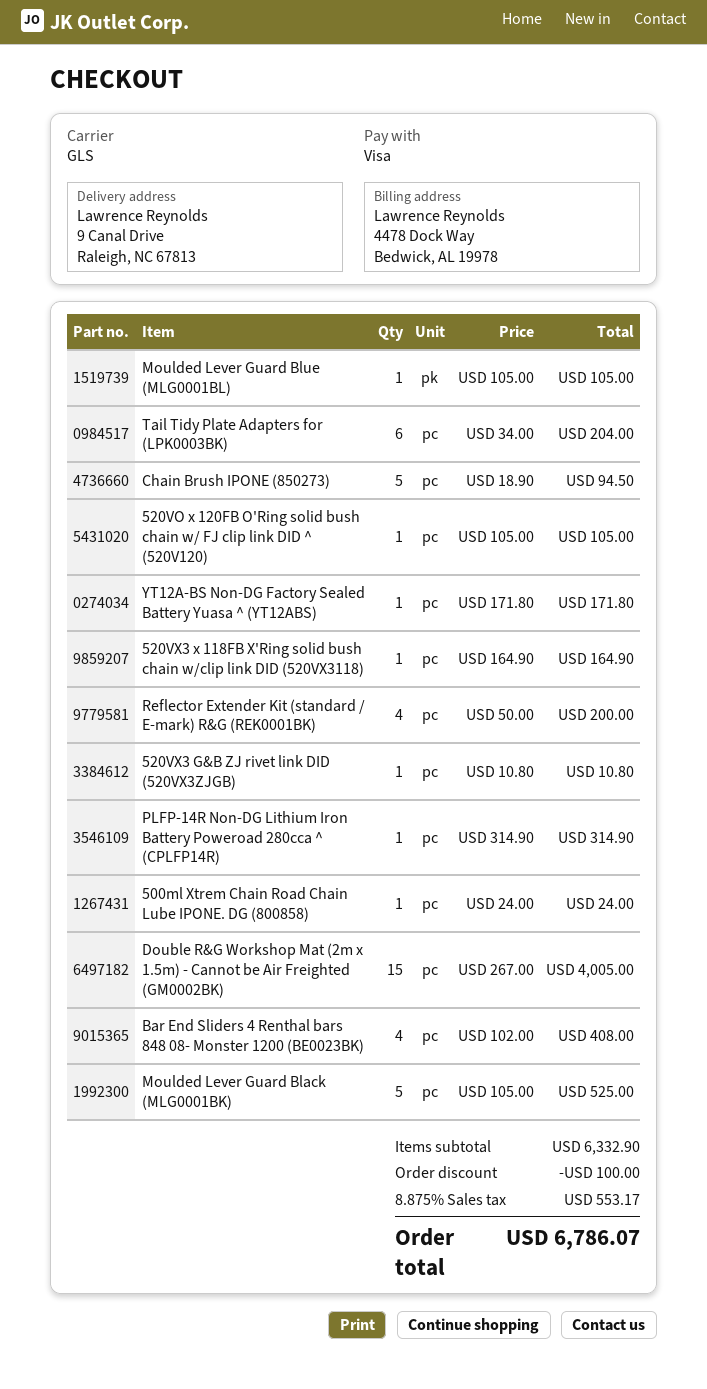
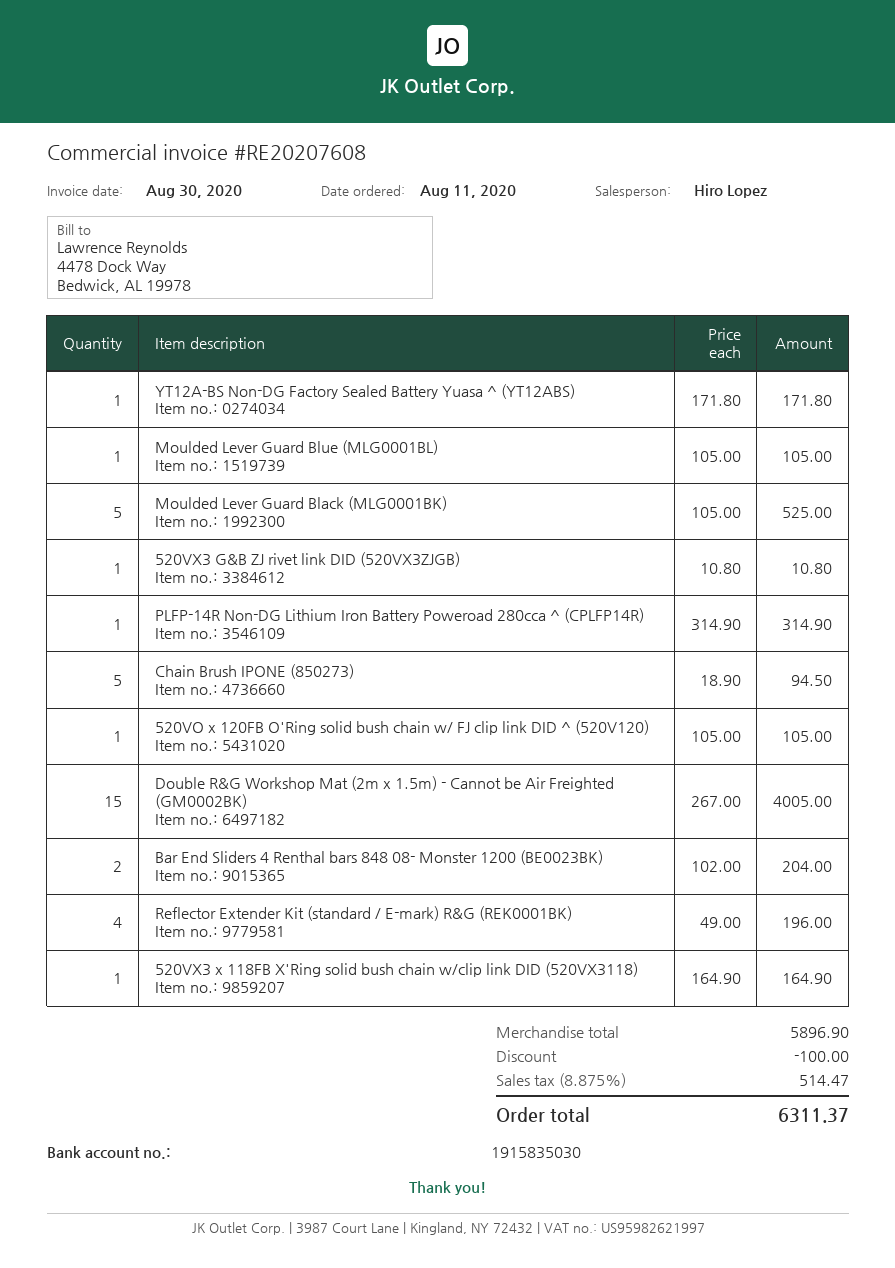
Tail Tidy Plate Adapters for (LPK0003BK): 6 x 34.00 = 204.00 -> none
Reflector Extender Kit (standard / E-mark) R&G (REK0001BK): 4 x 50.00 = 200.00 -> 4 x 49.00 = 196.00
500ml Xtrem Chain Road Chain Lube IPONE. DG (800858): 1 x 24.00 = 24.00 -> none
Bar End Sliders 4 Renthal bars 848 08- Monster 1200 (BE0023BK): 4 x 102.00 = 408.00 -> 2 x 102.00 = 204.00
subtotal: 6332.90 -> 5896.90
tax: 8.875% = 553.17 -> 8.875% = 514.47
total: 6786.07 -> 6311.37

